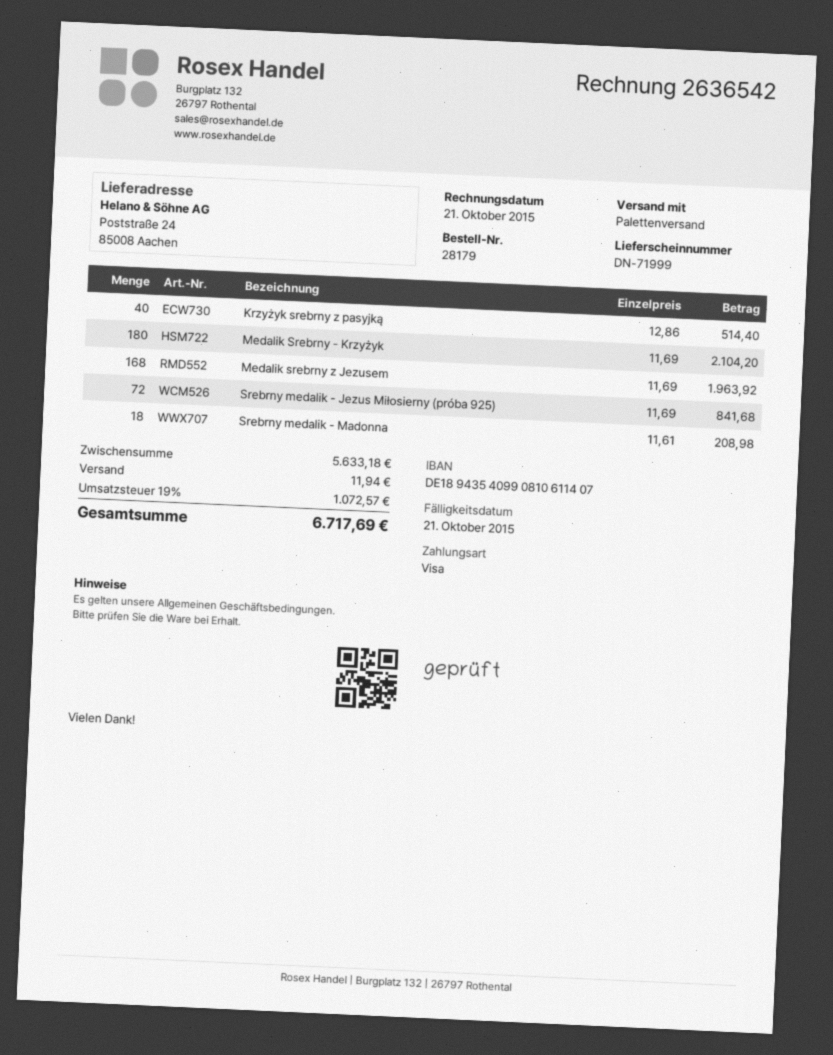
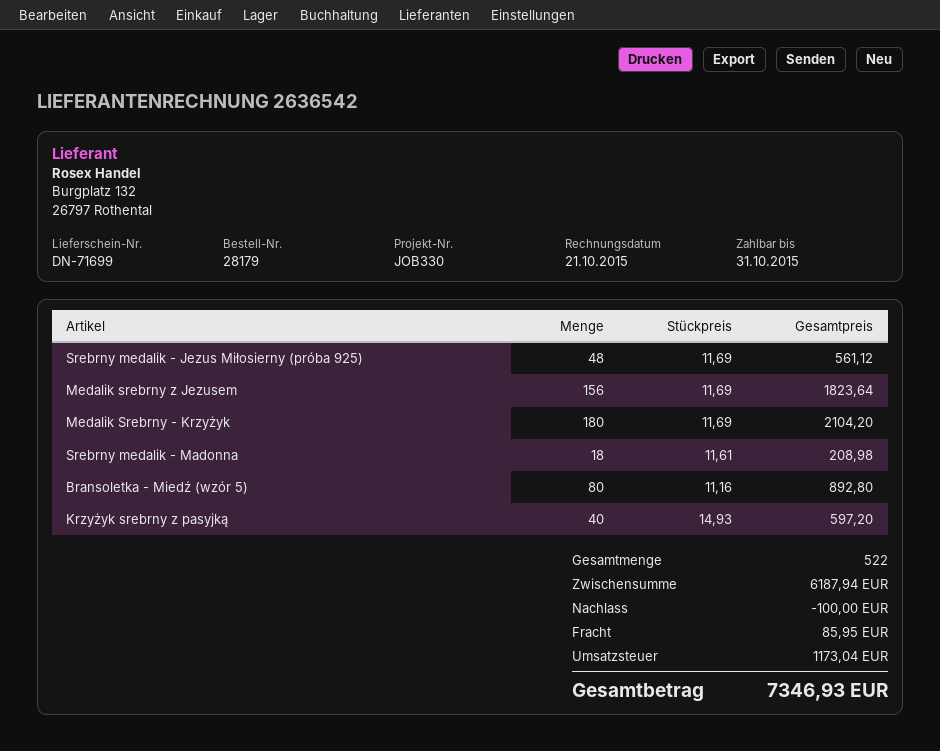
delivery note number: DN-71999 -> DN-71699
due date: 2015-10-21 -> 2015-10-31
Krzyżyk srebrny z pasyjką: 40 x 12.86 = 514.40 -> 40 x 14.93 = 597.20
Medalik srebrny z Jezusem: 168 x 11.69 = 1963.92 -> 156 x 11.69 = 1823.64
Srebrny medalik - Jezus Miłosierny (próba 925): 72 x 11.69 = 841.68 -> 48 x 11.69 = 561.12
Bransoletka - Miedź (wzór 5): none -> 80 x 11.16 = 892.80
subtotal: 5633.18 -> 6187.94
discount: none -> 100.00
shipping: 11.94 -> 85.95
tax: 1072.57 -> 1173.04
total: 6717.69 -> 7346.93

